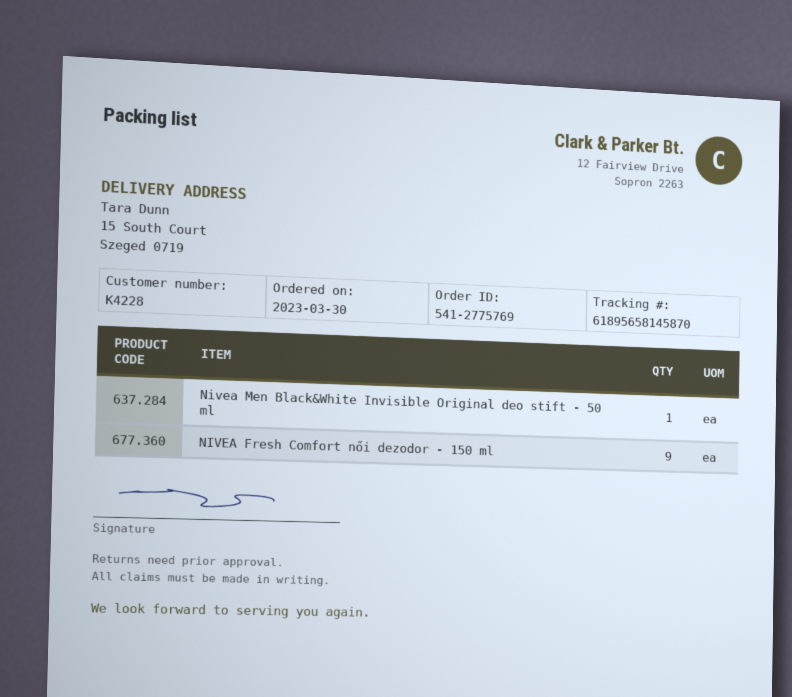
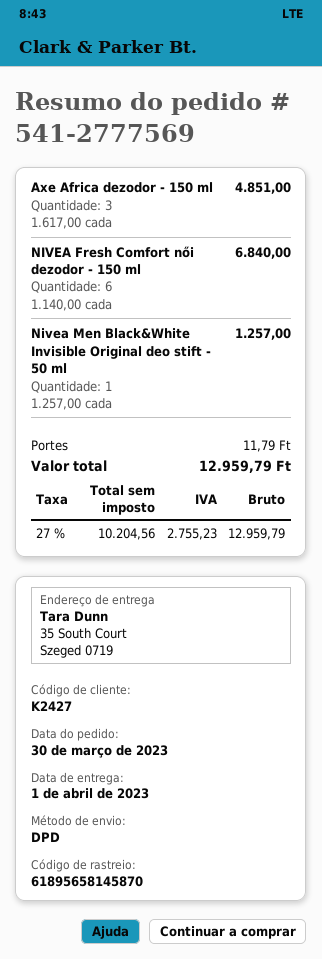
order number: 541-2775769 -> 541-2777569
customer number: K4228 -> K2427
ship to: 15 South Court, Szeged 0719 -> 35 South Court, Szeged 0719
NIVEA Fresh Comfort női dezodor - 150 ml: 9 -> 6
Axe Africa dezodor - 150 ml: none -> 3

